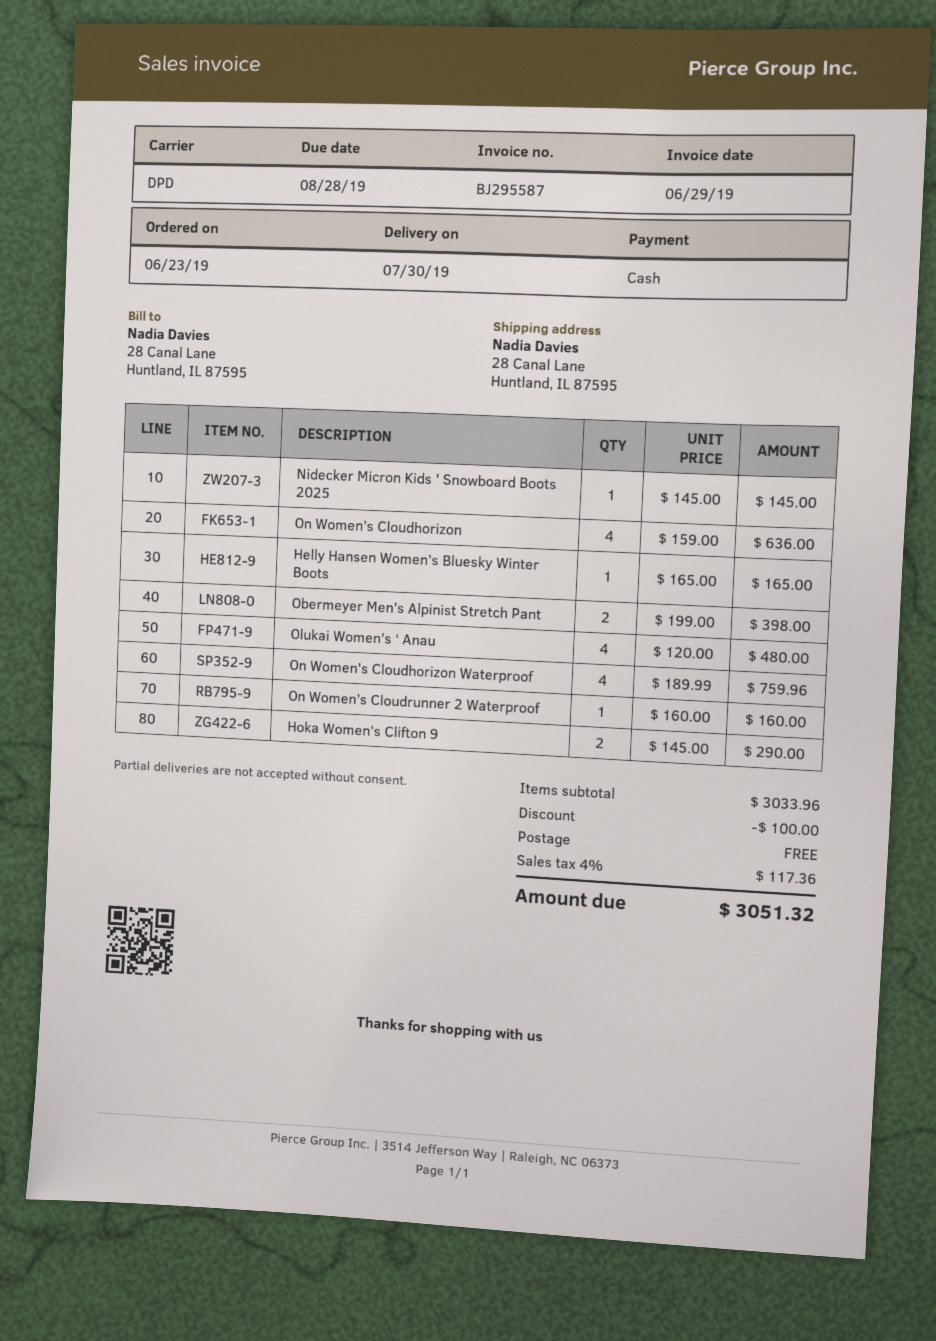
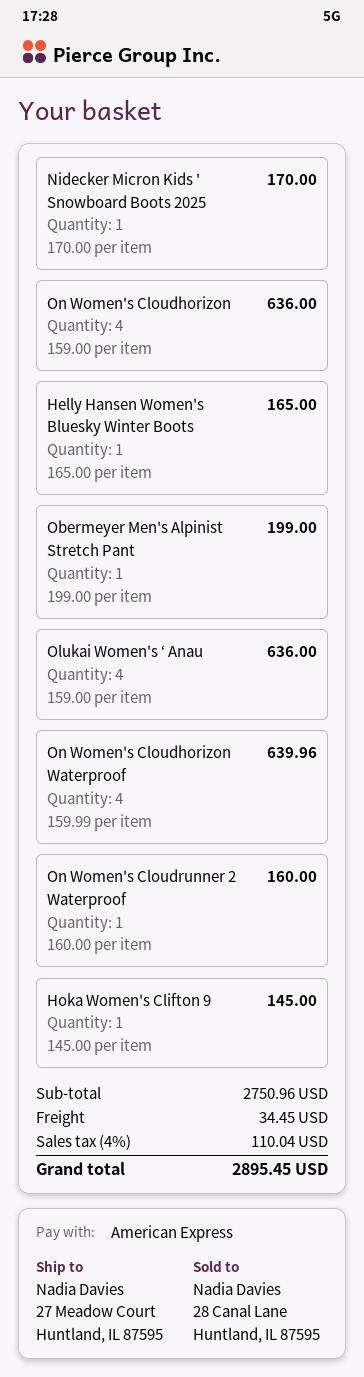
payment method: cash -> American Express
ship to: 28 Canal Lane, Huntland, IL 87595 -> 27 Meadow Court, Huntland, IL 87595
Nidecker Micron Kids ' Snowboard Boots 2025: 1 x 145.00 = 145.00 -> 1 x 170.00 = 170.00
Obermeyer Men's Alpinist Stretch Pant: 2 x 199.00 = 398.00 -> 1 x 199.00 = 199.00
Olukai Women's ‘ Anau: 4 x 120.00 = 480.00 -> 4 x 159.00 = 636.00
On Women's Cloudhorizon Waterproof: 4 x 189.99 = 759.96 -> 4 x 159.99 = 639.96
Hoka Women's Clifton 9: 2 x 145.00 = 290.00 -> 1 x 145.00 = 145.00
subtotal: 3033.96 -> 2750.96
discount: 100.00 -> none
shipping: 0.00 -> 34.45
tax: 4% = 117.36 -> 4% = 110.04
total: 3051.32 -> 2895.45

